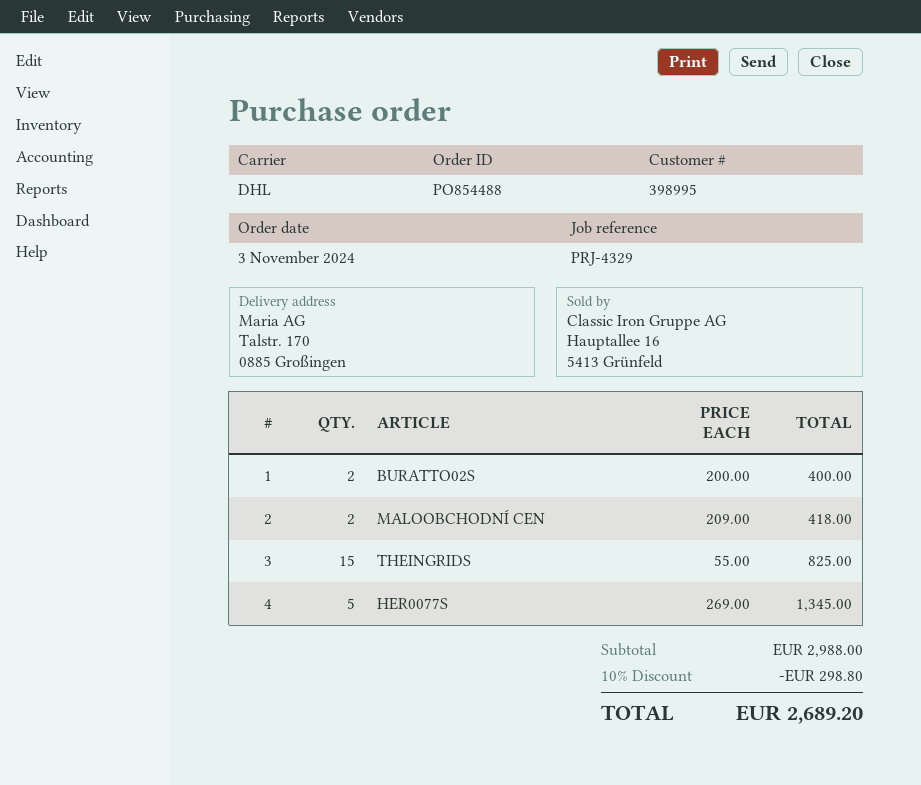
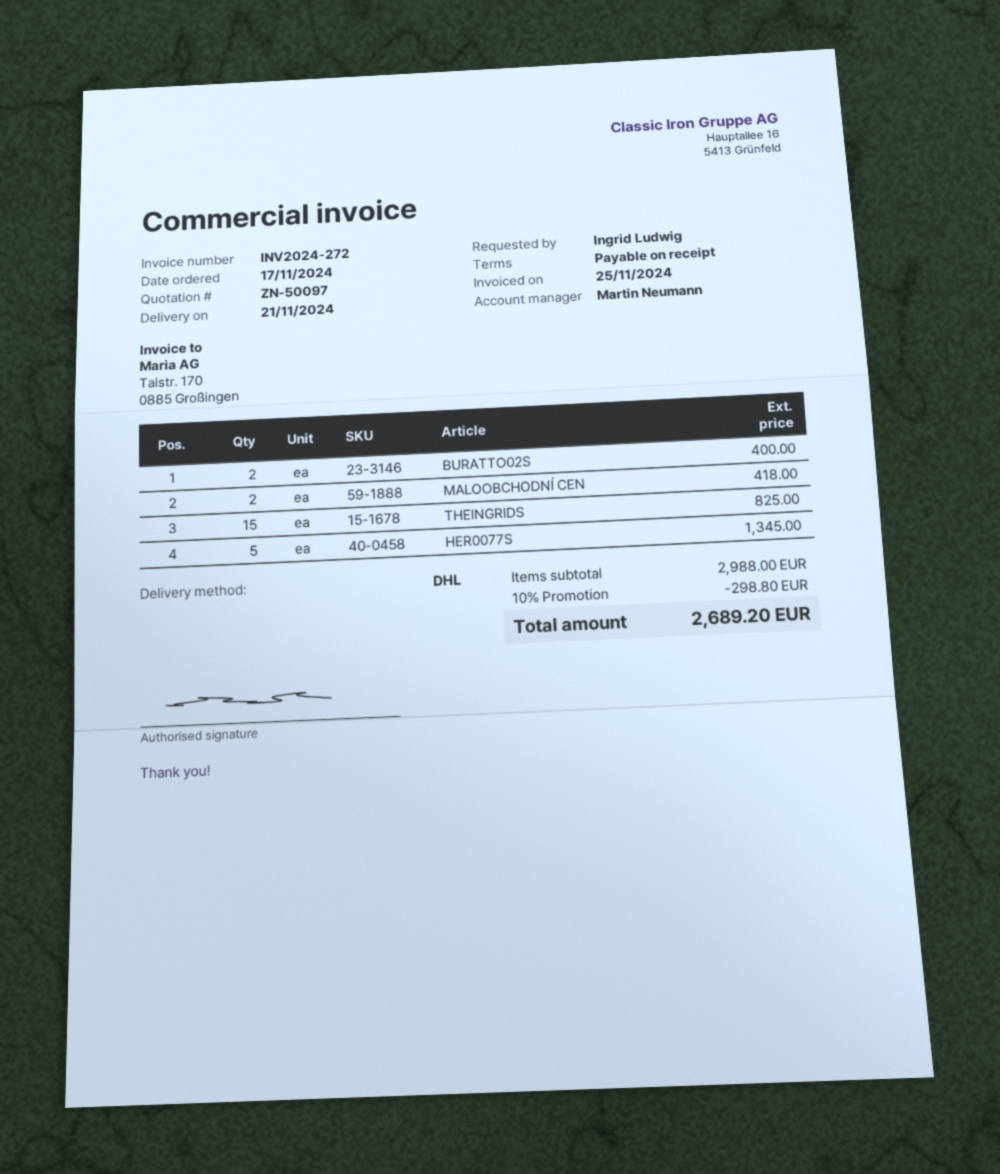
order date: 2024-11-03 -> 2024-11-17

